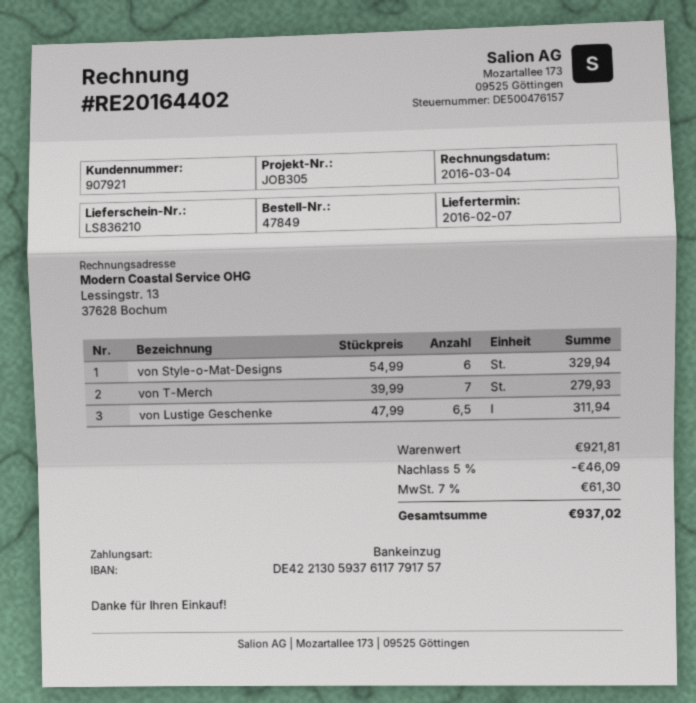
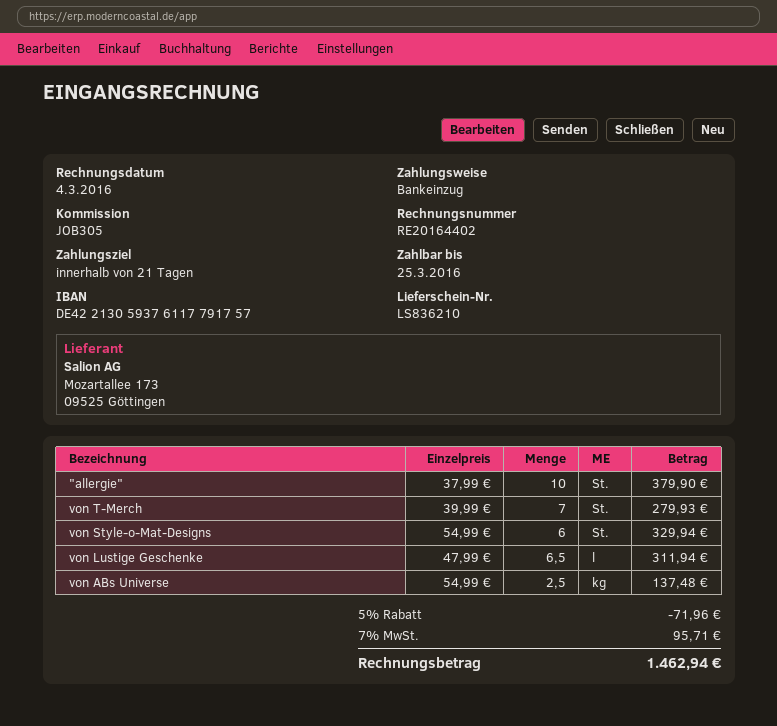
"allergie": none -> 10 x 37.99 = 379.90
von ABs Universe: none -> 2.5 x 54.99 = 137.48
discount: 5% = 46.09 -> 5% = 71.96
tax: 7% = 61.30 -> 7% = 95.71
total: 937.02 -> 1462.94

